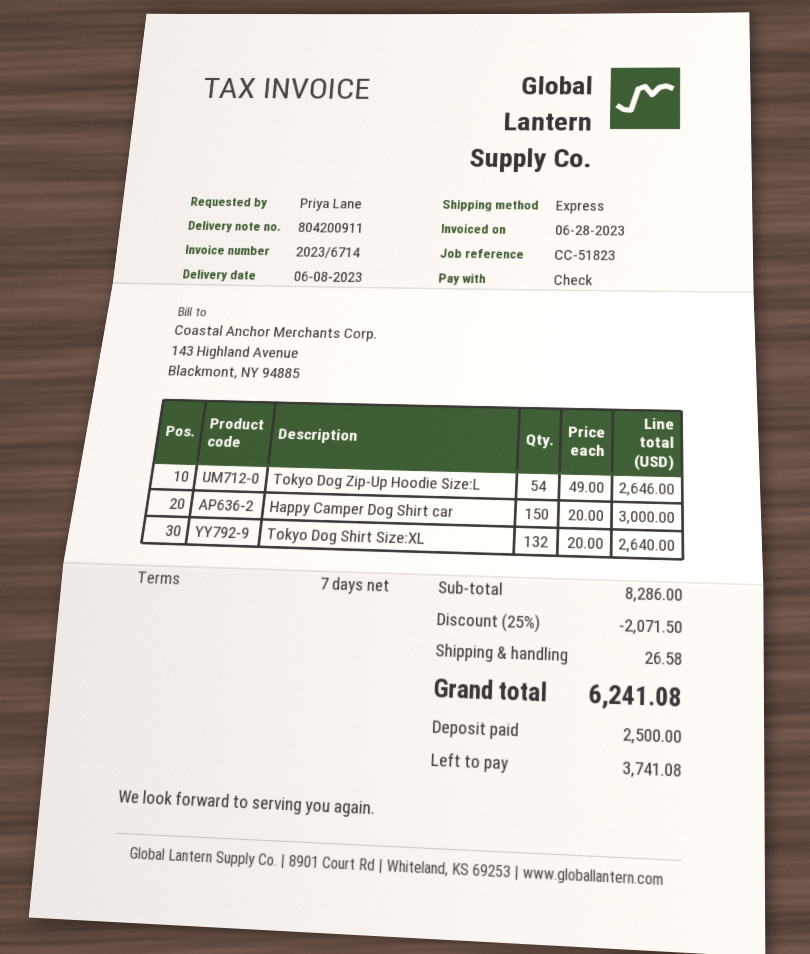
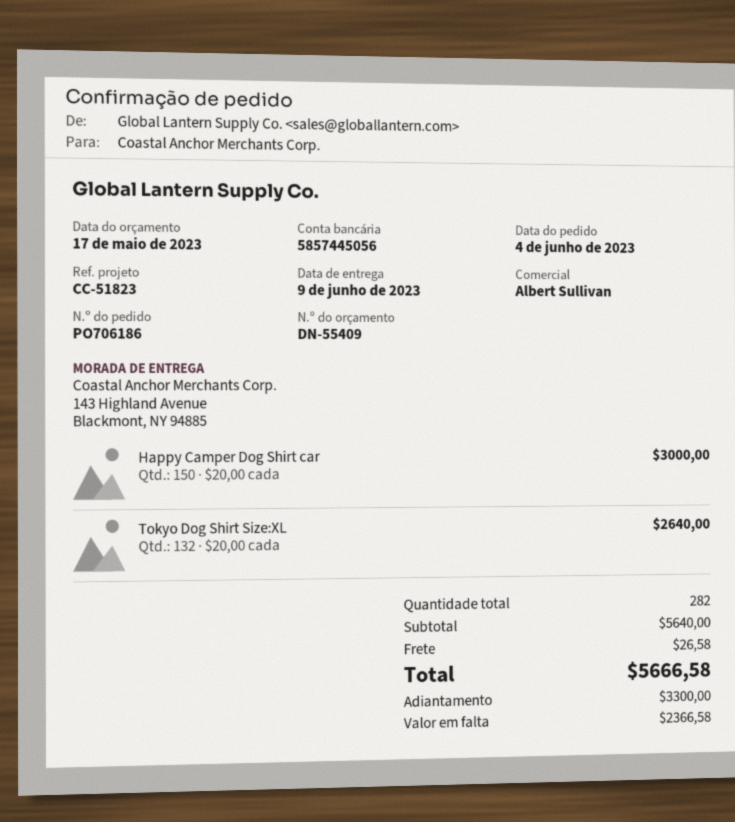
delivery date: 2023-06-08 -> 2023-06-09
Tokyo Dog Zip-Up Hoodie Size:L: 54 x 49.00 = 2646.00 -> none
subtotal: 8286.00 -> 5640.00
discount: 25% = 2071.50 -> none
total: 6241.08 -> 5666.58
deposit: 2500.00 -> 3300.00
balance: 3741.08 -> 2366.58

